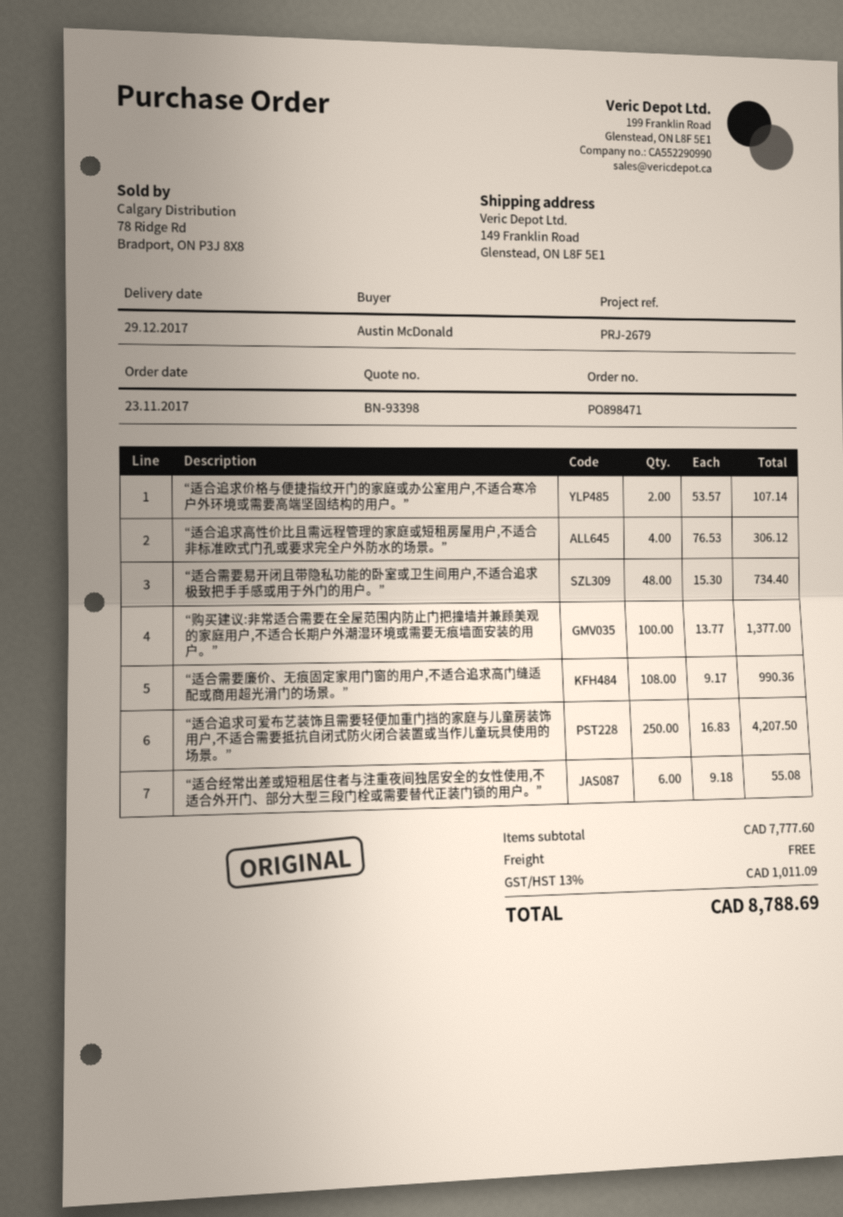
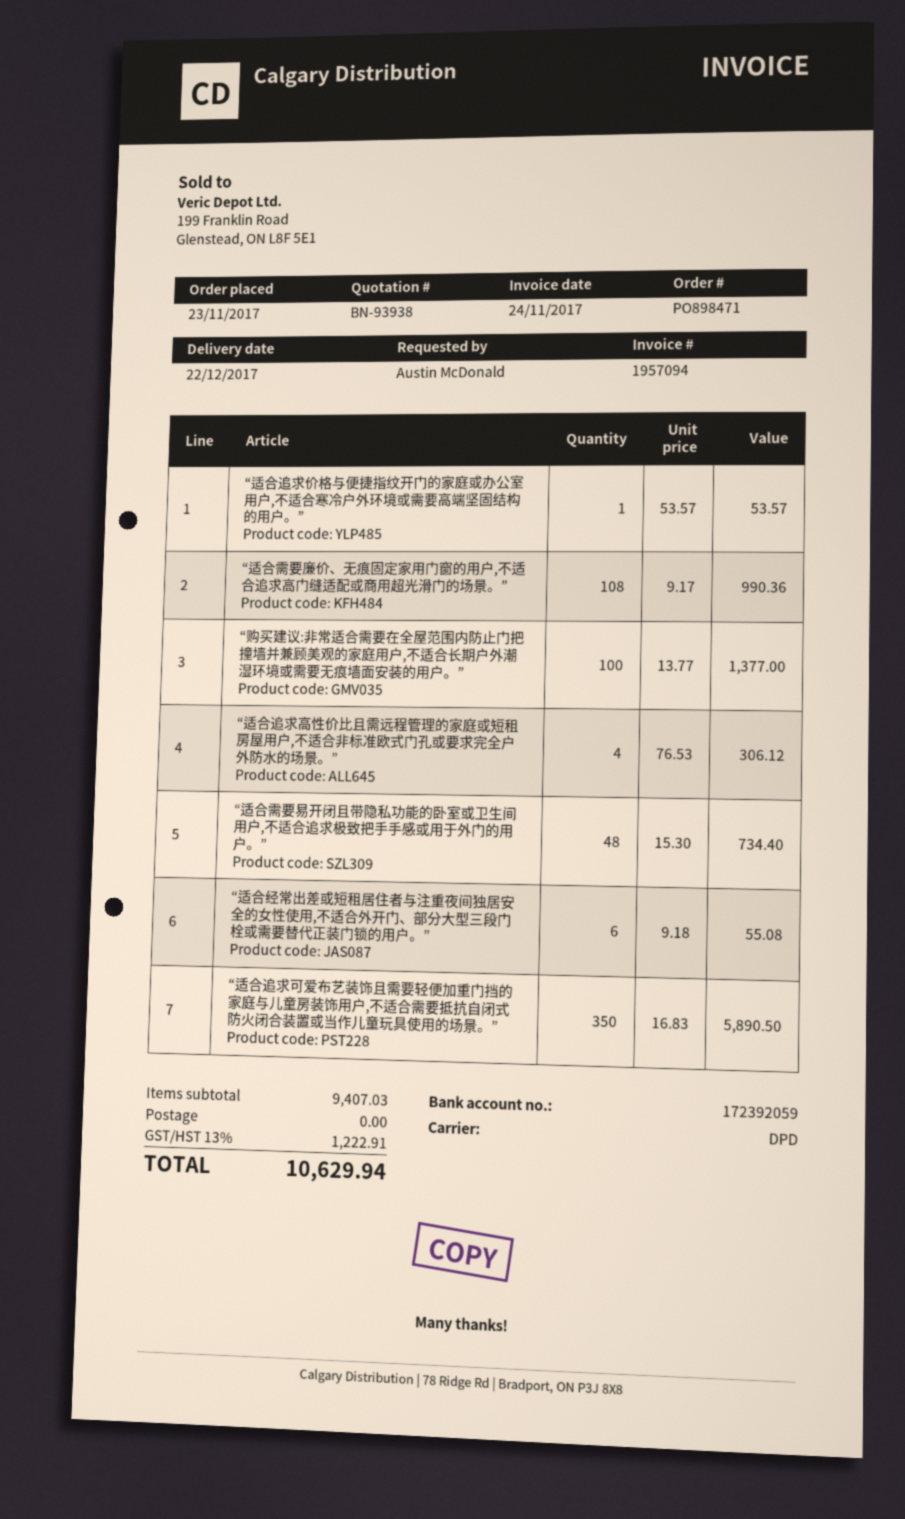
quote number: BN-93398 -> BN-93938
delivery date: 2017-12-29 -> 2017-12-22
“适合追求价格与便捷指纹开门的家庭或办公室用户,不适合寒冷户外环境或需要高端坚固结构的用户。”: 2 x 53.57 = 107.14 -> 1 x 53.57 = 53.57
“适合追求可爱布艺装饰且需要轻便加重门挡的家庭与儿童房装饰用户,不适合需要抵抗自闭式防火闭合装置或当作儿童玩具使用的场景。”: 250 x 16.83 = 4207.50 -> 350 x 16.83 = 5890.50
subtotal: 7777.60 -> 9407.03
tax: 13% = 1011.09 -> 13% = 1222.91
total: 8788.69 -> 10629.94

